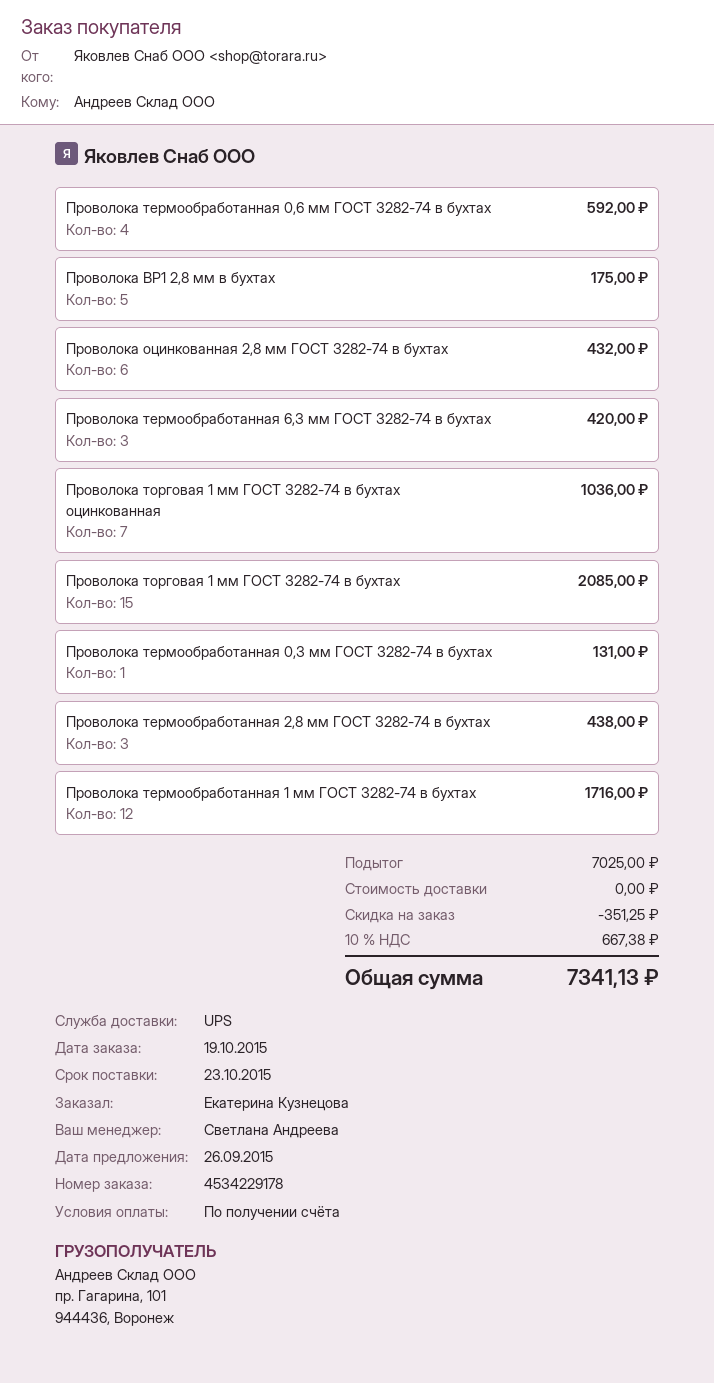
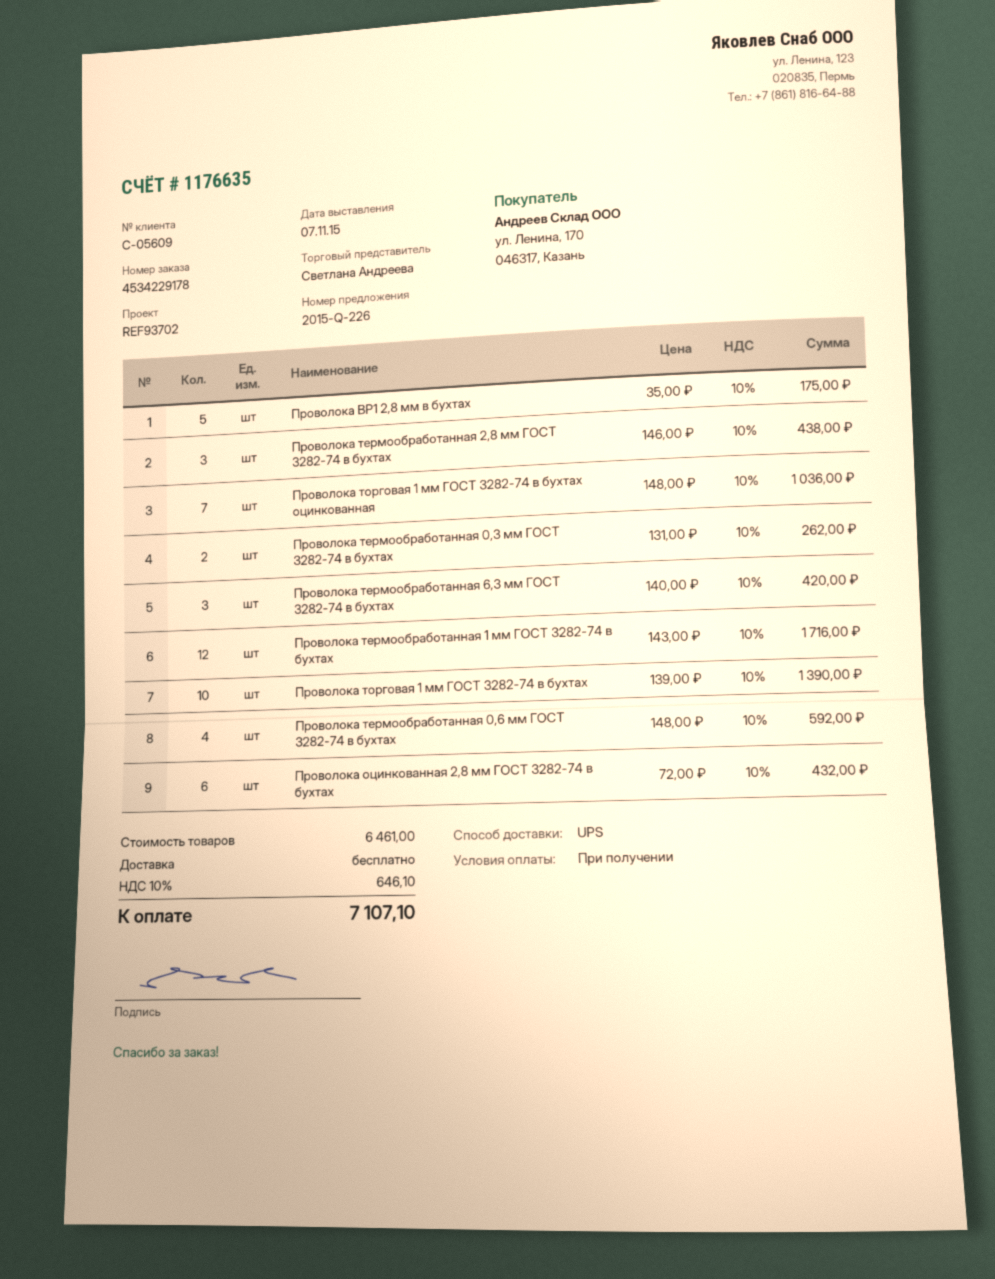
Проволока торговая 1 мм ГОСТ 3282-74 в бухтах: 15 for 2085.00 -> 10 for 1390.00
Проволока термообработанная 0,3 мм ГОСТ 3282-74 в бухтах: 1 for 131.00 -> 2 for 262.00
subtotal: 7025.00 -> 6461.00
discount: 351.25 -> none
tax: 10% = 667.38 -> 10% = 646.10
total: 7341.13 -> 7107.10

